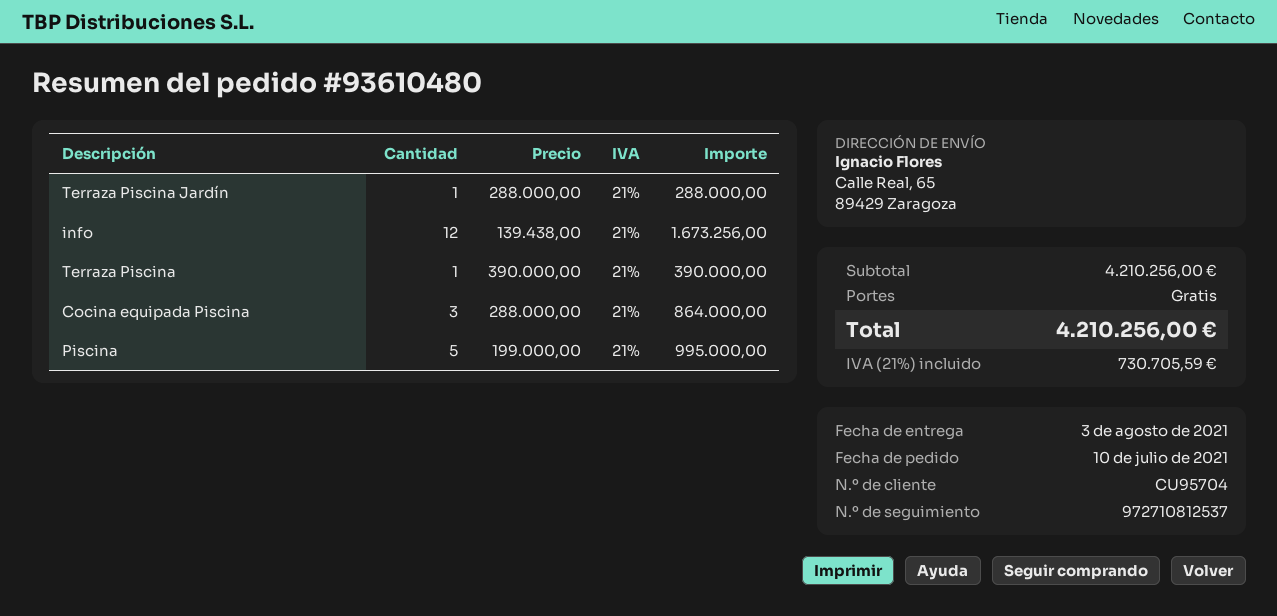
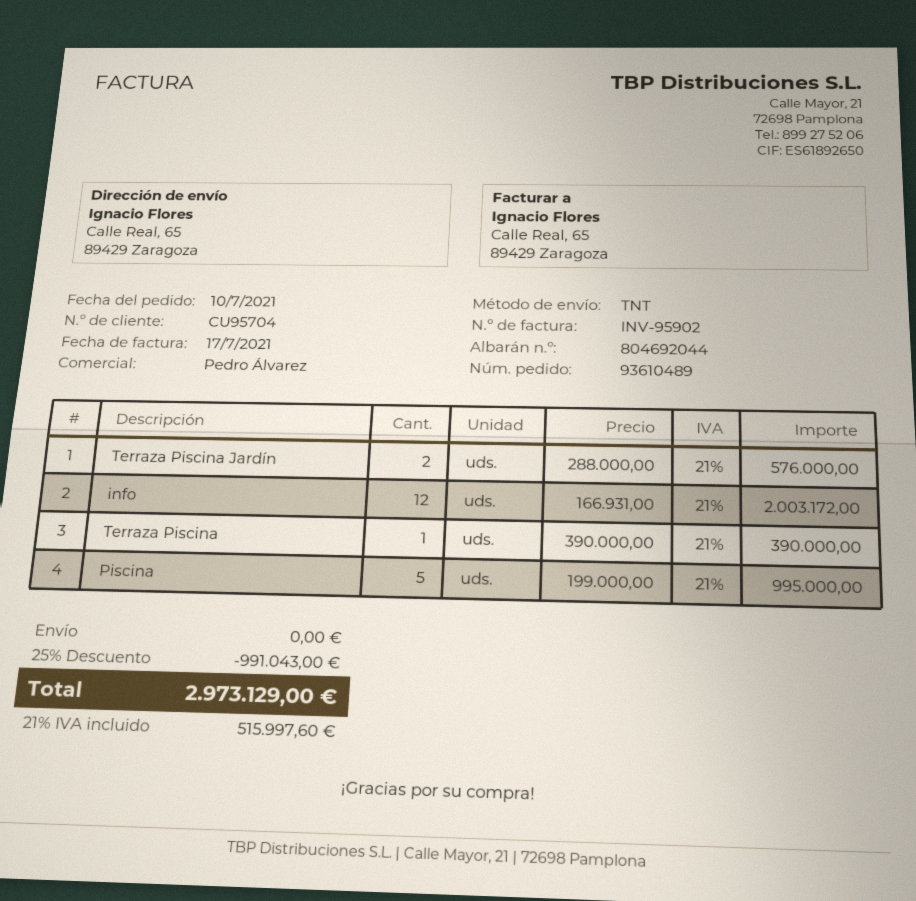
order number: 93610480 -> 93610489
Terraza Piscina Jardín: 1 x 288000.00 = 288000.00 -> 2 x 288000.00 = 576000.00
info: 12 x 139438.00 = 1673256.00 -> 12 x 166931.00 = 2003172.00
Cocina equipada Piscina: 3 x 288000.00 = 864000.00 -> none
discount: none -> 25% = 991043.00
tax: 21% = 730705.59 -> 21% = 515997.60
total: 4210256.00 -> 2973129.00

